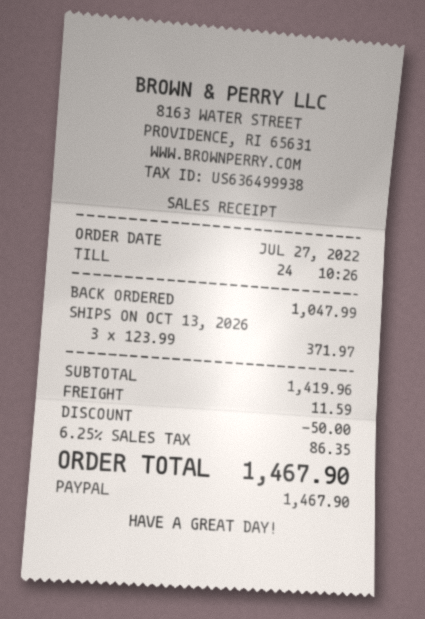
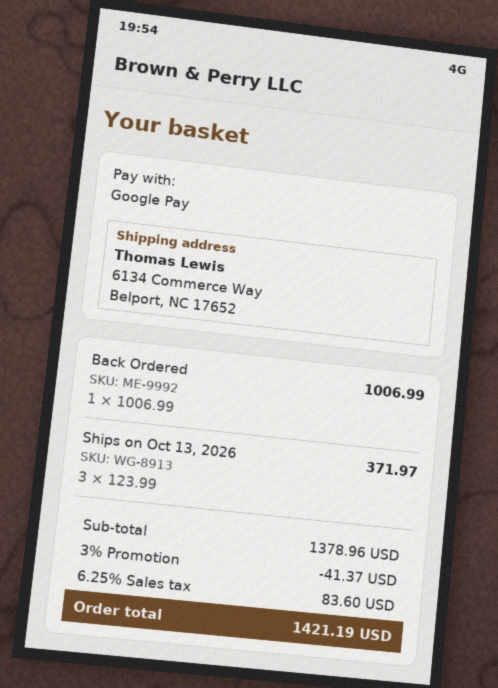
payment method: PayPal -> Google Pay
BACK ORDERED: 1 x 1047.99 = 1047.99 -> 1 x 1006.99 = 1006.99
subtotal: 1419.96 -> 1378.96
discount: 50.00 -> 41.37
shipping: 11.59 -> none
tax: 6.25% = 86.35 -> 6.25% = 83.60
total: 1467.90 -> 1421.19

